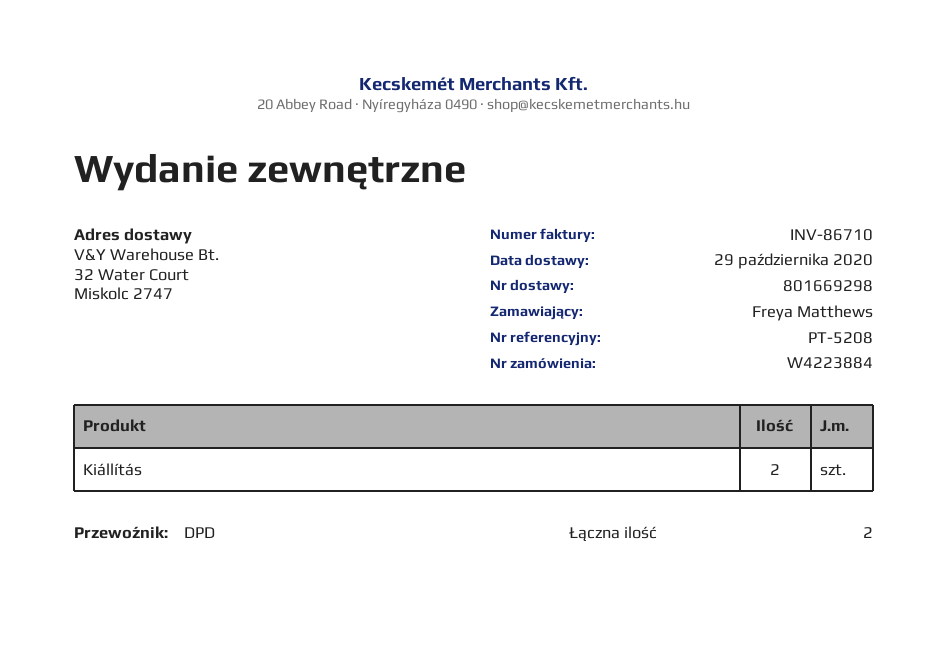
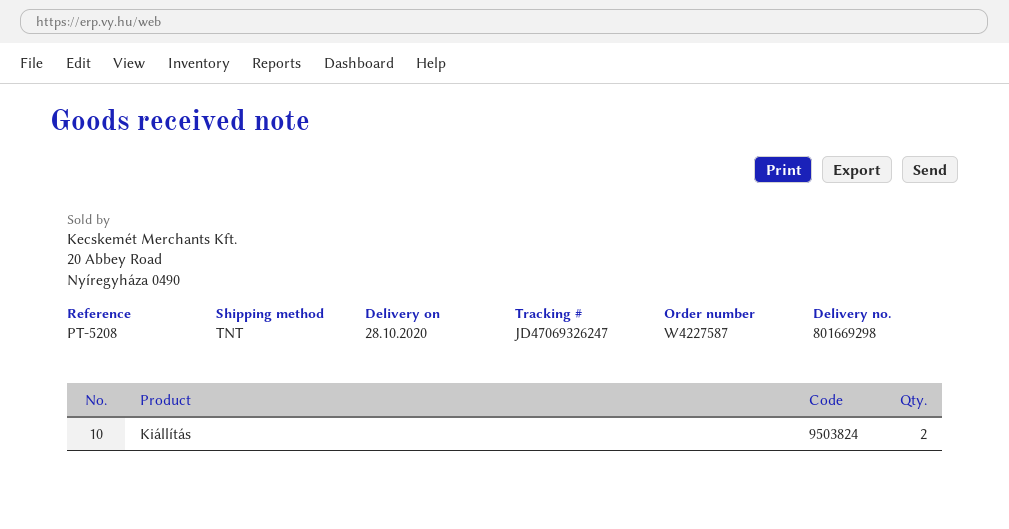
order number: W4223884 -> W4227587
delivery date: 2020-10-29 -> 2020-10-28
shipping method: DPD -> TNT

